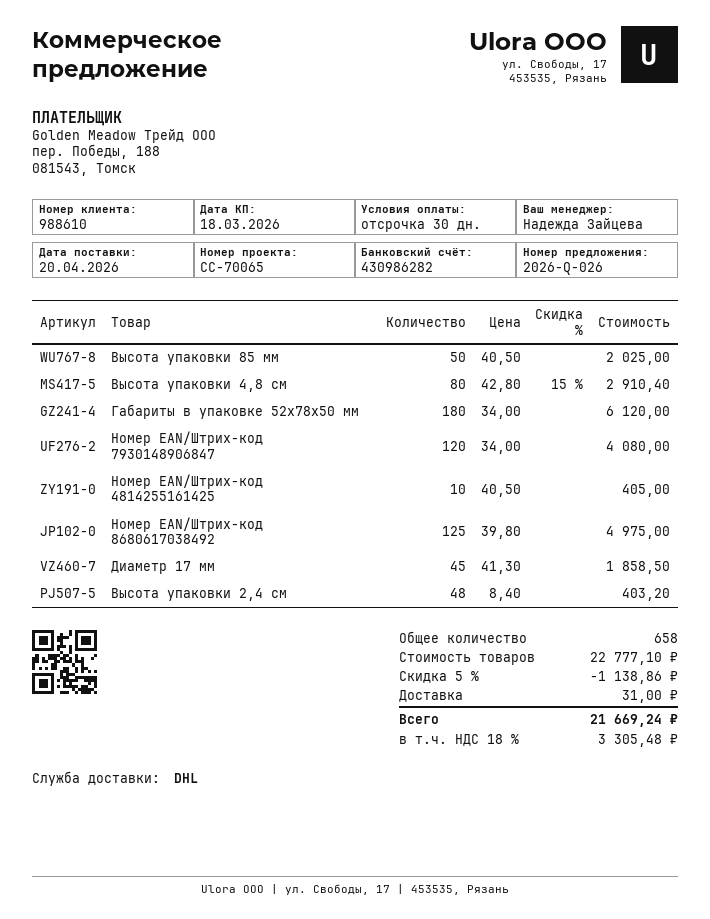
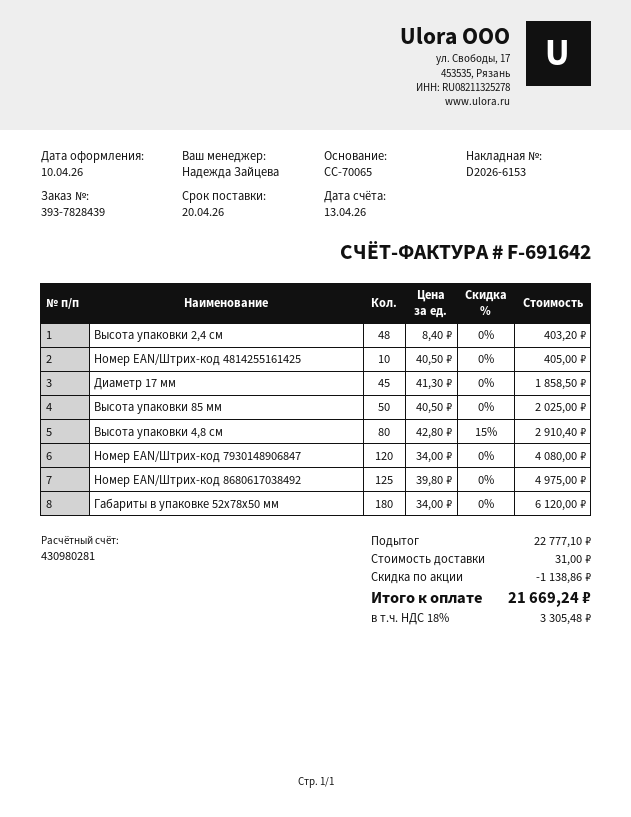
bank account: 430986282 -> 430980281

